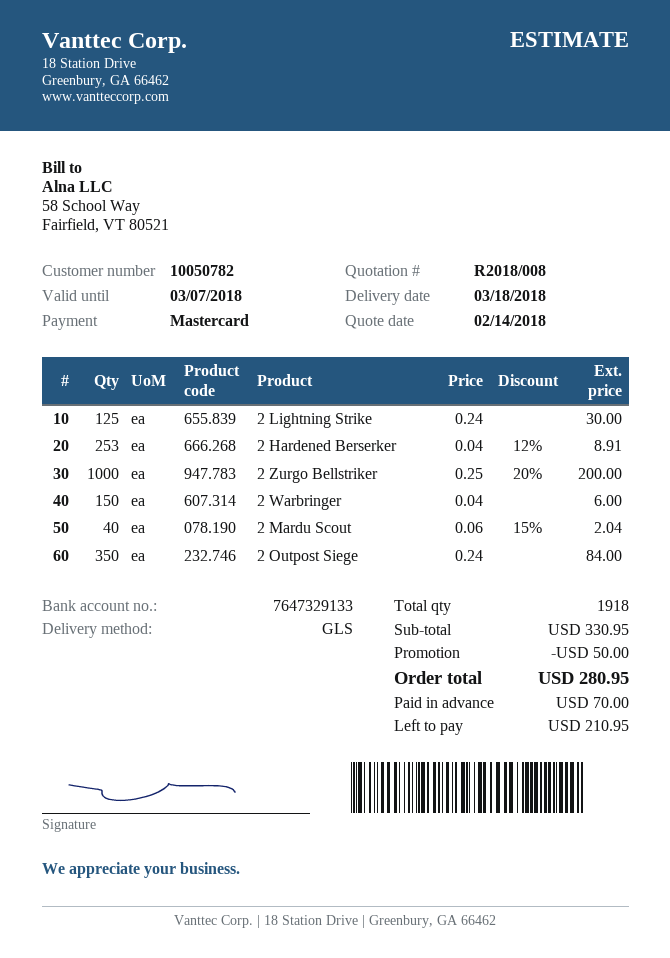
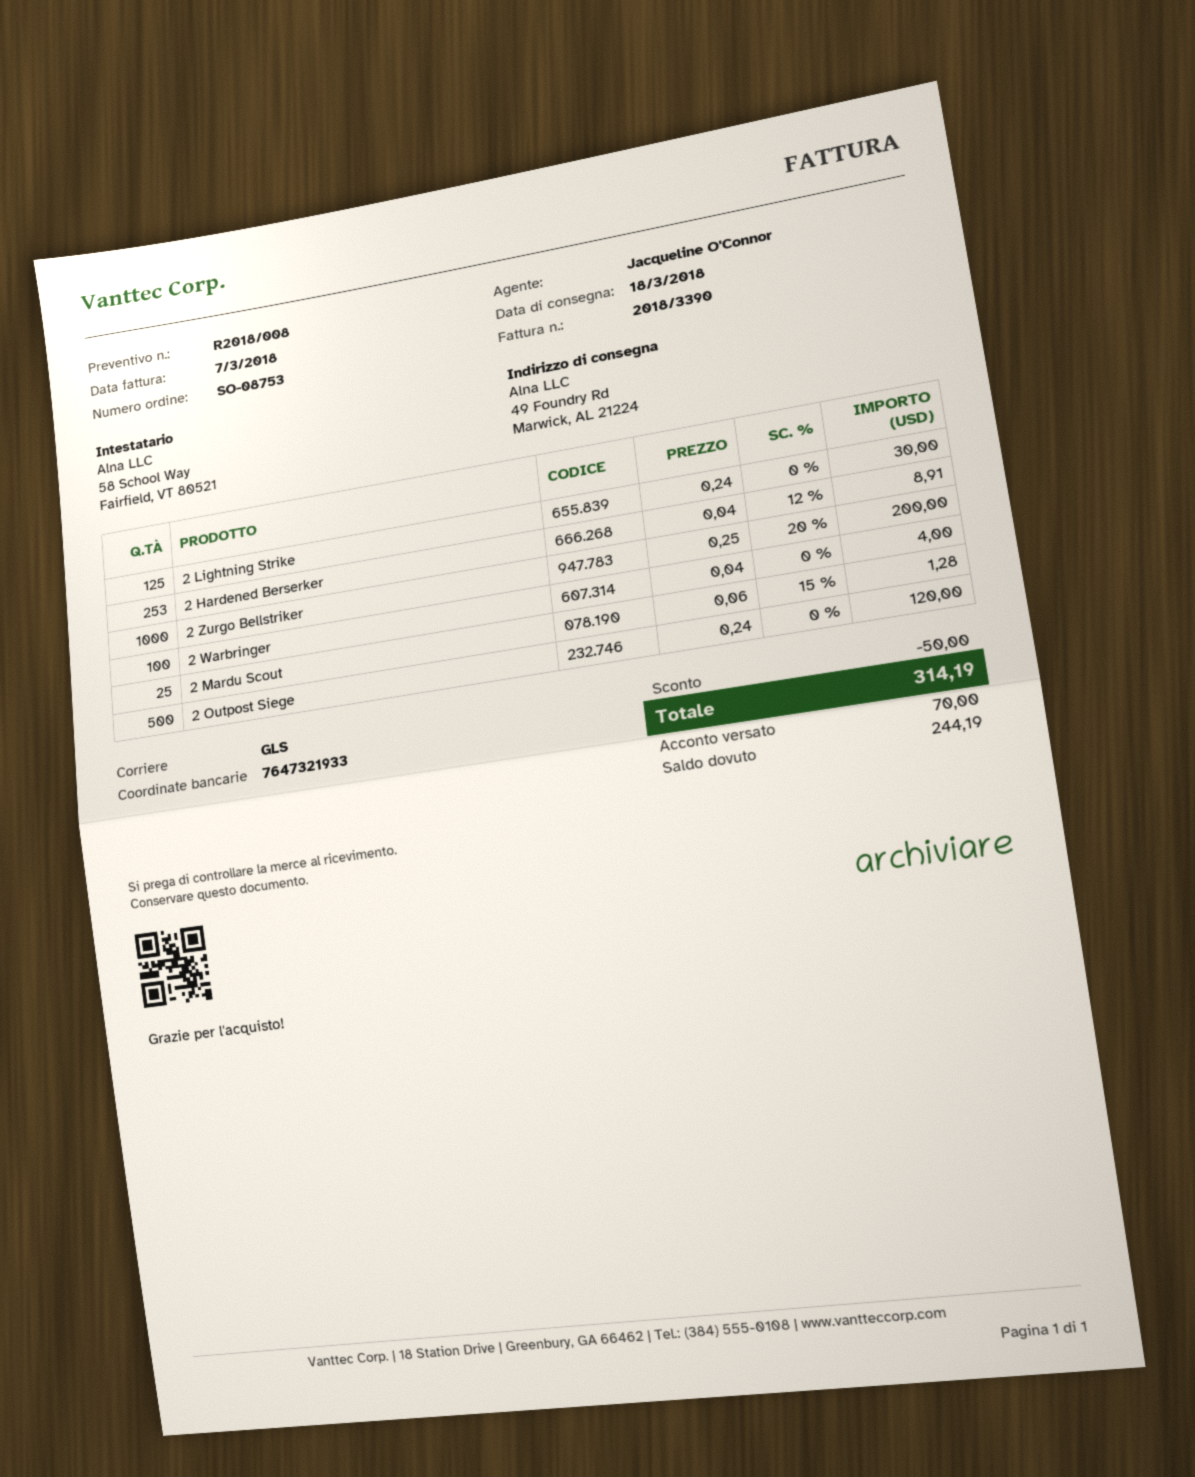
bank account: 7647329133 -> 7647321933
2 Warbringer: 150 x 0.04 = 6.00 -> 100 x 0.04 = 4.00
2 Mardu Scout: 40 x 0.06 - 15% = 2.04 -> 25 x 0.06 - 15% = 1.28
2 Outpost Siege: 350 x 0.24 = 84.00 -> 500 x 0.24 = 120.00
total: 280.95 -> 314.19
balance: 210.95 -> 244.19

